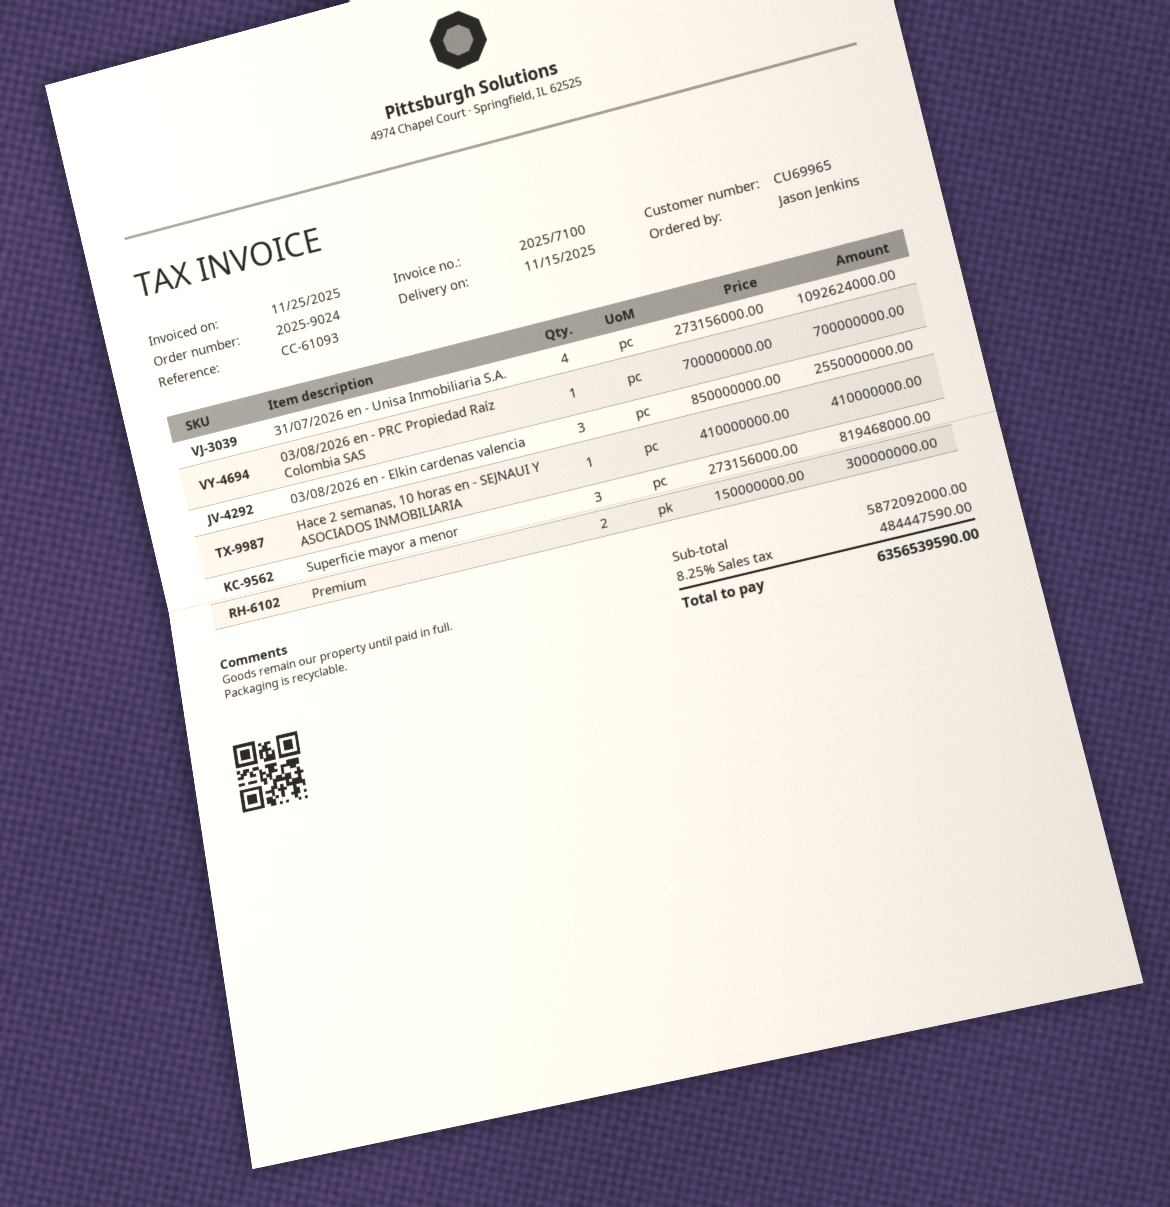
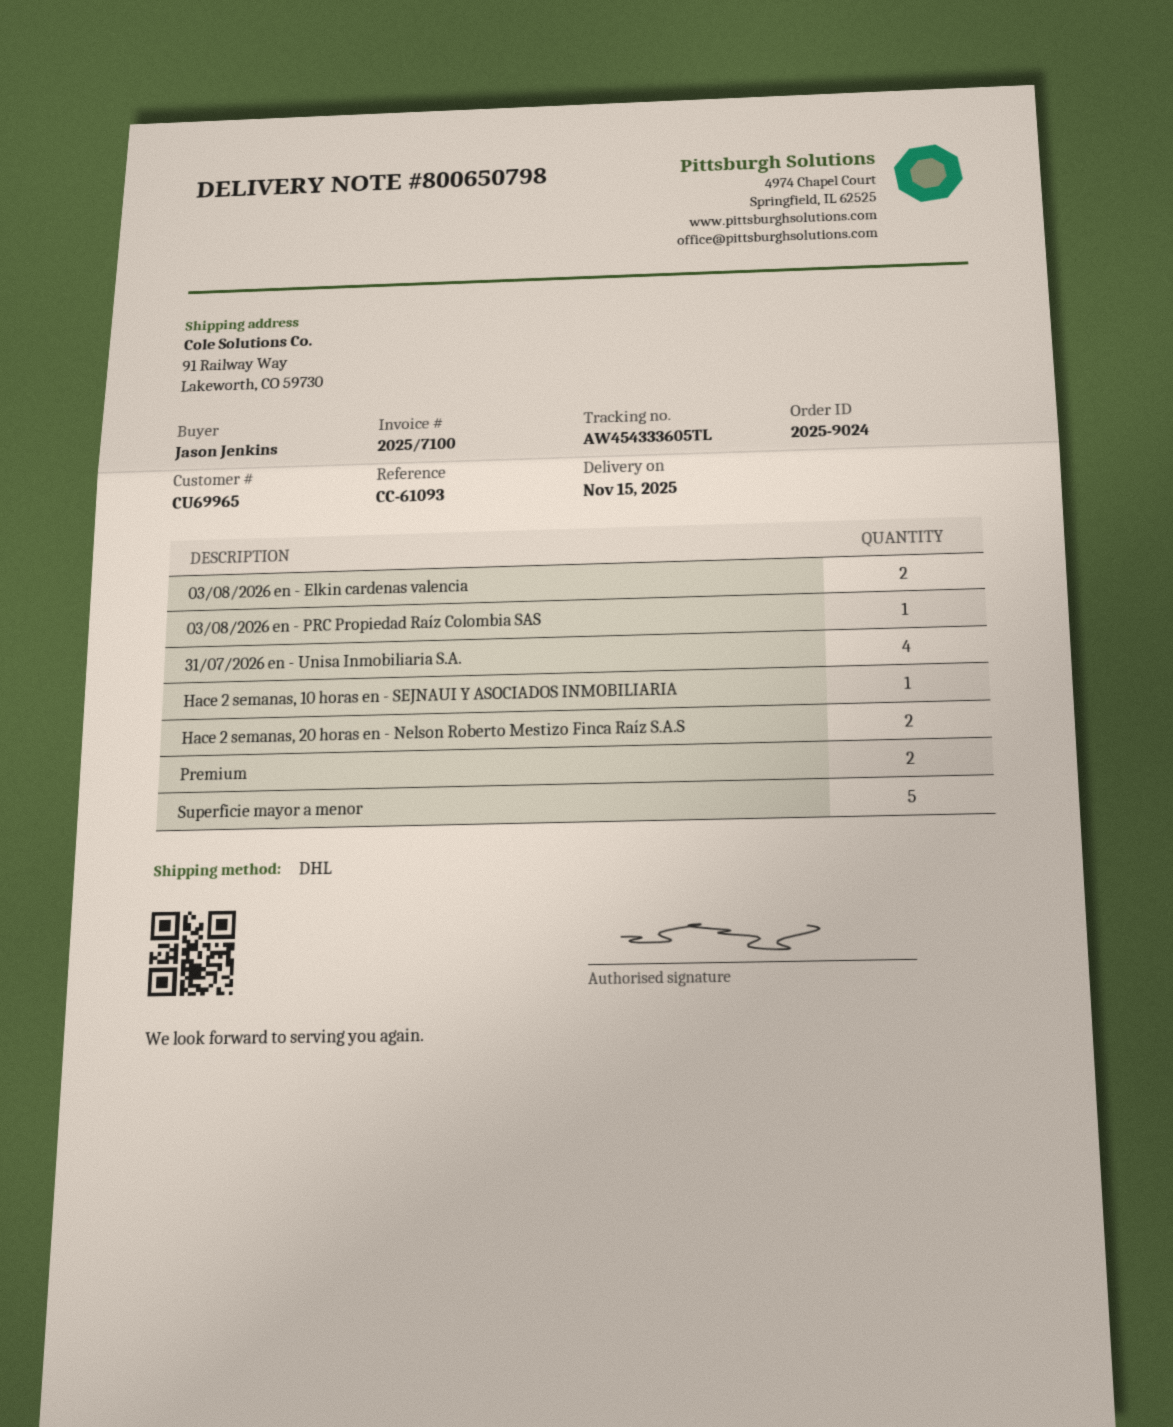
03/08/2026 en - Elkin cardenas valencia: 3 -> 2
Superficie mayor a menor: 3 -> 5
Hace 2 semanas, 20 horas en - Nelson Roberto Mestizo Finca Raíz S.A.S: none -> 2

